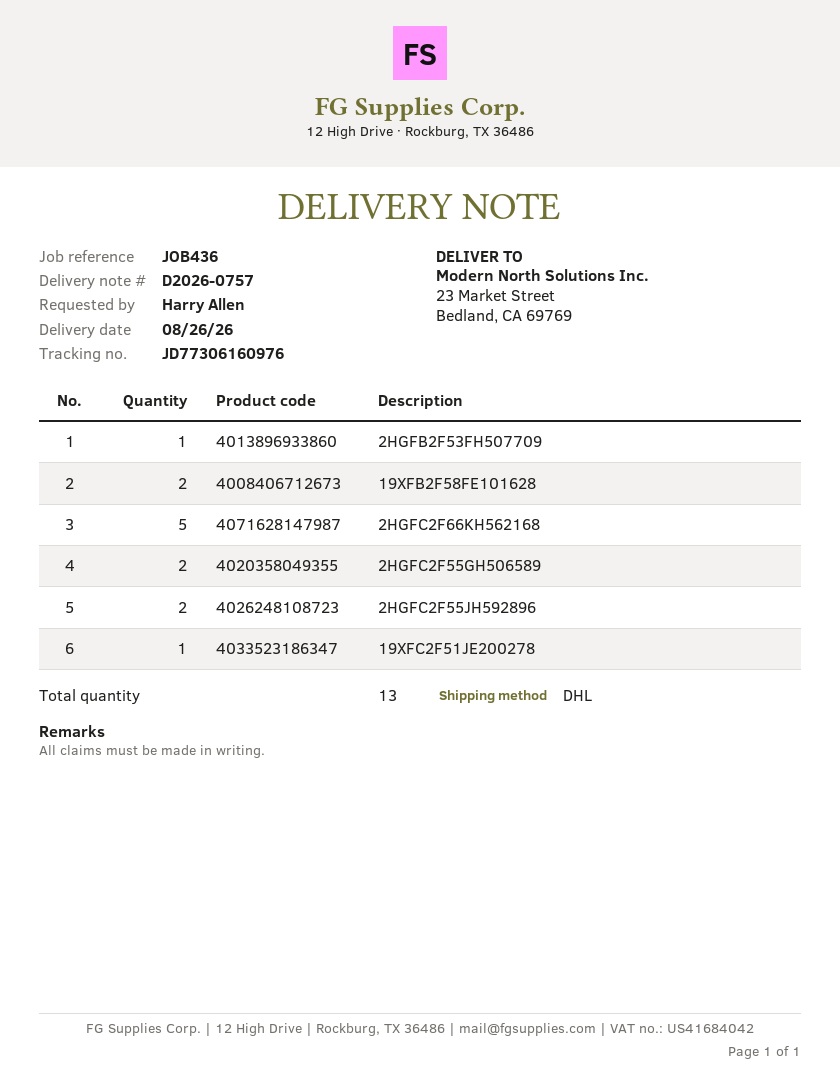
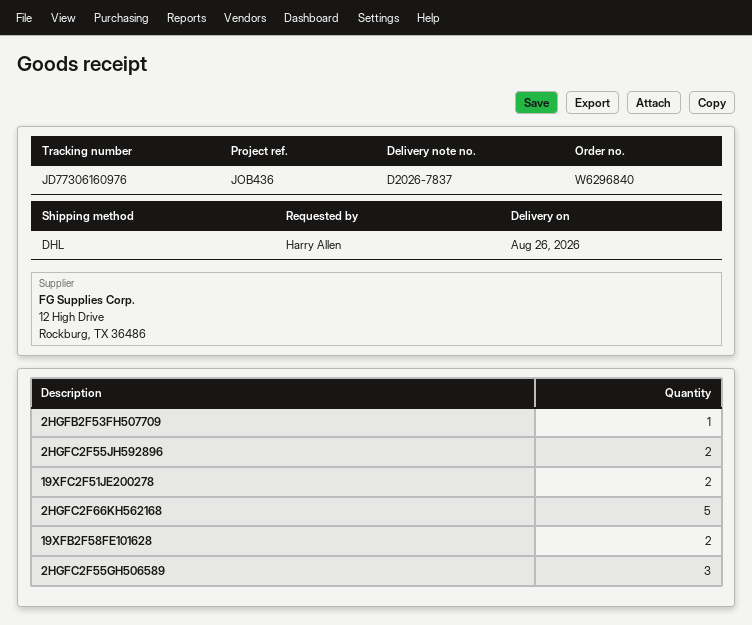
delivery note number: D2026-0757 -> D2026-7837
2HGFC2F55GH506589: 2 -> 3
19XFC2F51JE200278: 1 -> 2

